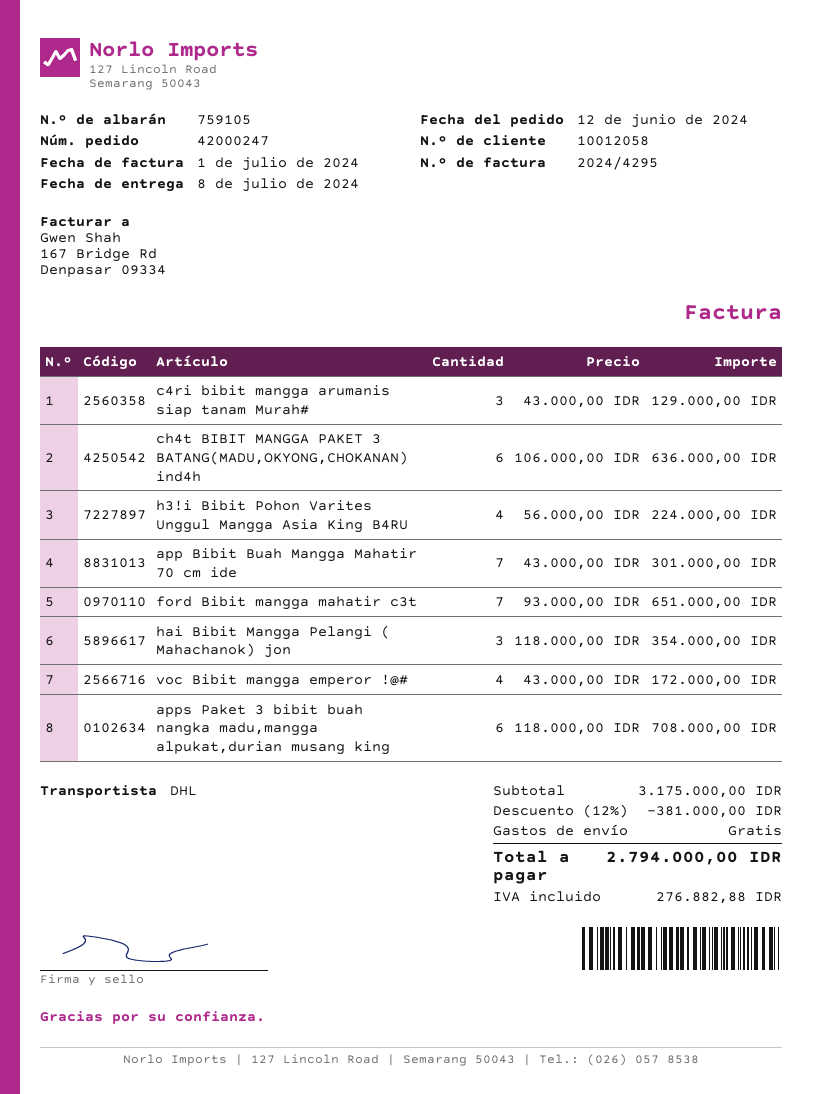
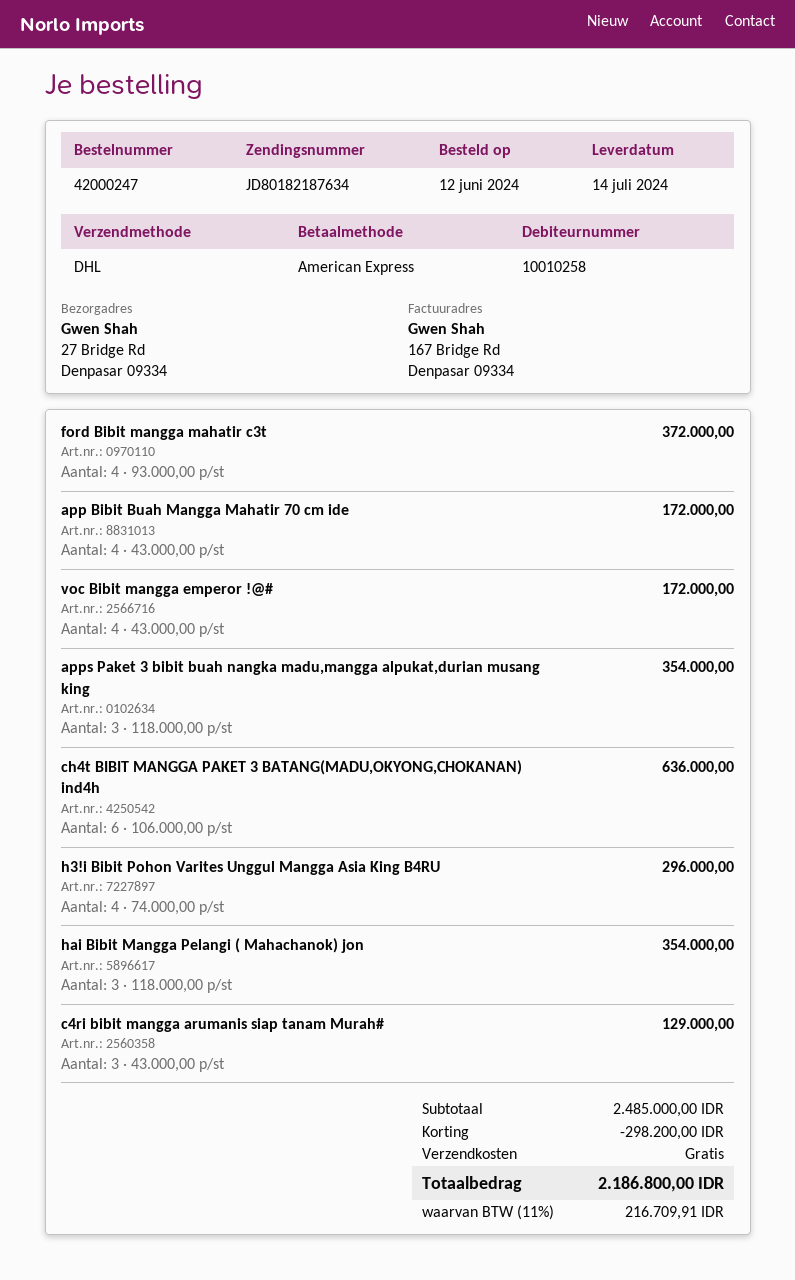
delivery date: 2024-07-08 -> 2024-07-14
customer number: 10012058 -> 10010258
h3!i Bibit Pohon Varites Unggul Mangga Asia King B4RU: 4 x 56000.00 = 224000.00 -> 4 x 74000.00 = 296000.00
app Bibit Buah Mangga Mahatir 70 cm ide: 7 x 43000.00 = 301000.00 -> 4 x 43000.00 = 172000.00
ford Bibit mangga mahatir c3t: 7 x 93000.00 = 651000.00 -> 4 x 93000.00 = 372000.00
apps Paket 3 bibit buah nangka madu,mangga alpukat,durian musang king: 6 x 118000.00 = 708000.00 -> 3 x 118000.00 = 354000.00
subtotal: 3175000.00 -> 2485000.00
discount: 381000.00 -> 298200.00
tax: 276882.88 -> 216709.91
total: 2794000.00 -> 2186800.00

